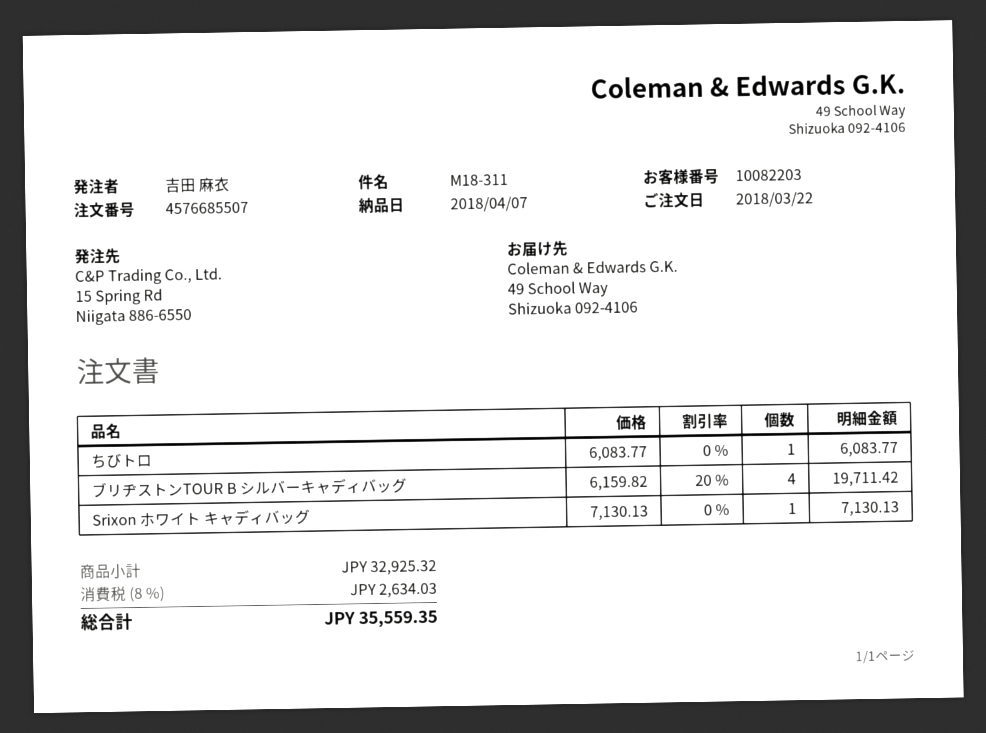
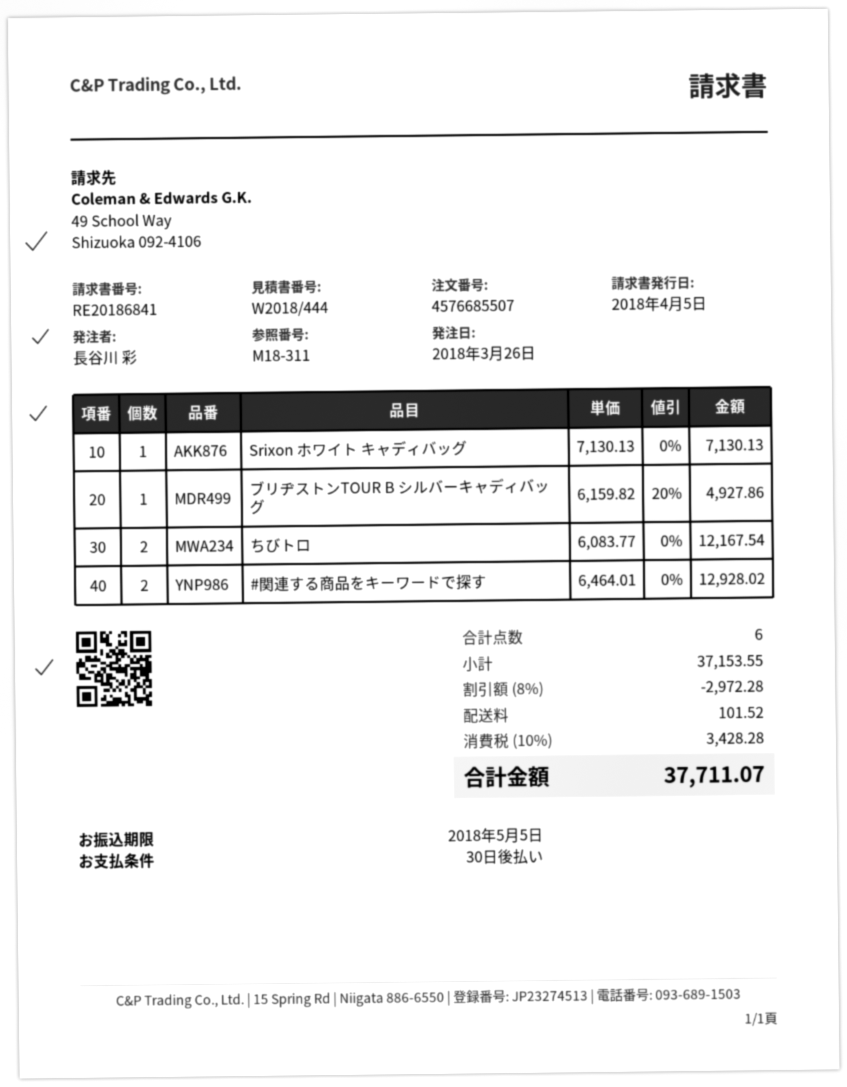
order date: 2018-03-22 -> 2018-03-26
ordered by: 吉田 麻衣 -> 長谷川 彩
ちびトロ: 1 x 6083.77 = 6083.77 -> 2 x 6083.77 = 12167.54
ブリヂストンTOUR B シルバーキャディバッグ: 4 x 6159.82 - 20% = 19711.42 -> 1 x 6159.82 - 20% = 4927.86
#関連する商品をキーワードで探す: none -> 2 x 6464.01 = 12928.02
subtotal: 32925.32 -> 37153.55
discount: none -> 8% = 2972.28
shipping: none -> 101.52
tax: 8% = 2634.03 -> 10% = 3428.28
total: 35559.35 -> 37711.07

